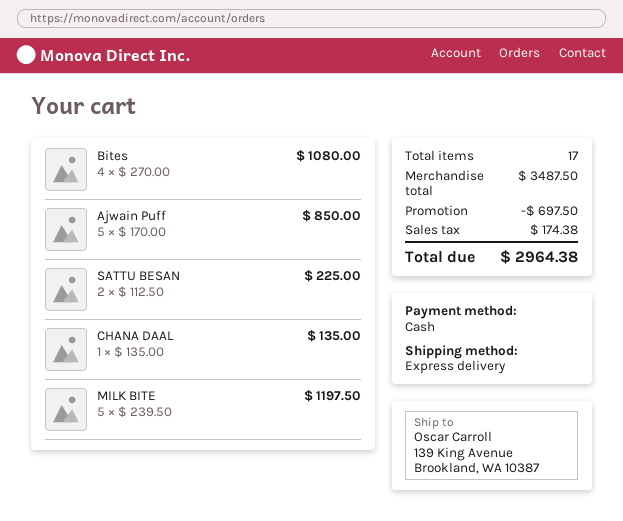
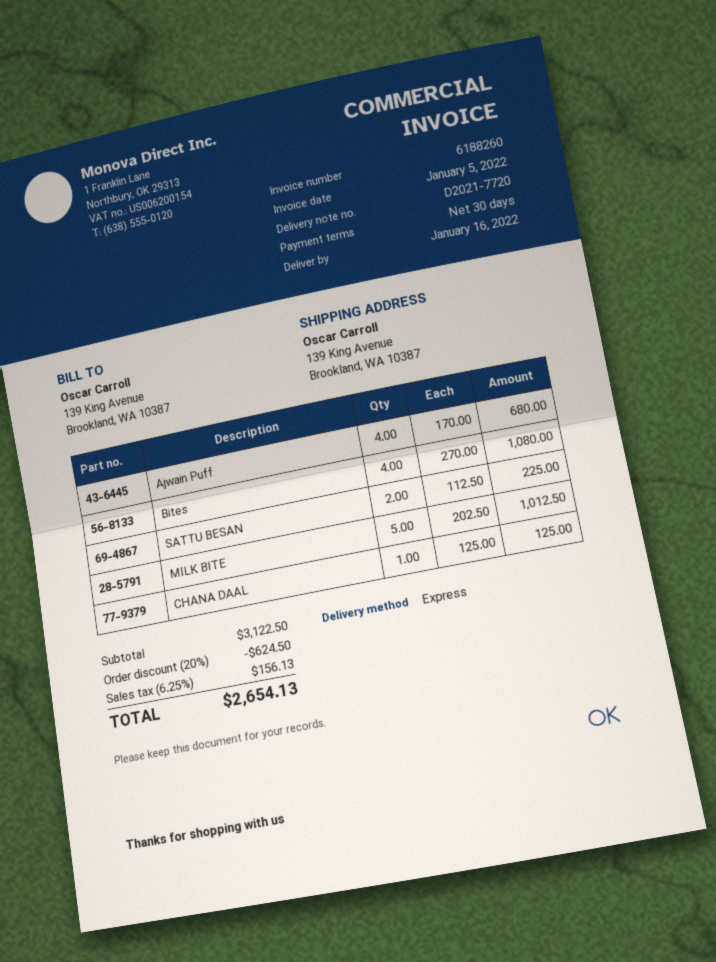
Ajwain Puff: 5 x 170.00 = 850.00 -> 4 x 170.00 = 680.00
CHANA DAAL: 1 x 135.00 = 135.00 -> 1 x 125.00 = 125.00
MILK BITE: 5 x 239.50 = 1197.50 -> 5 x 202.50 = 1012.50
subtotal: 3487.50 -> 3122.50
discount: 697.50 -> 624.50
tax: 174.38 -> 156.13
total: 2964.38 -> 2654.13

